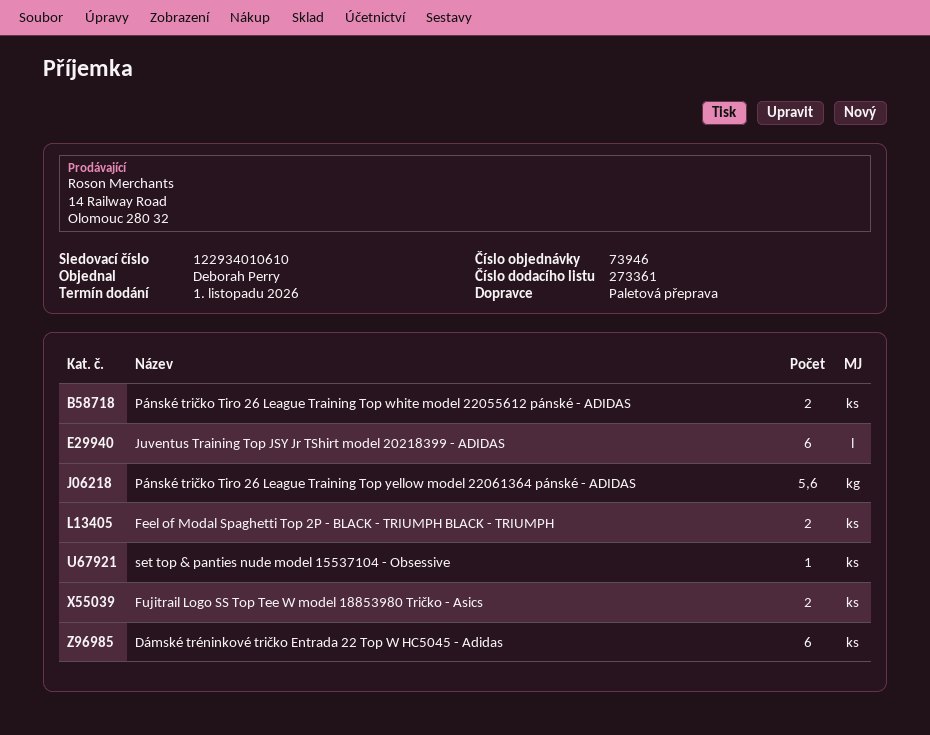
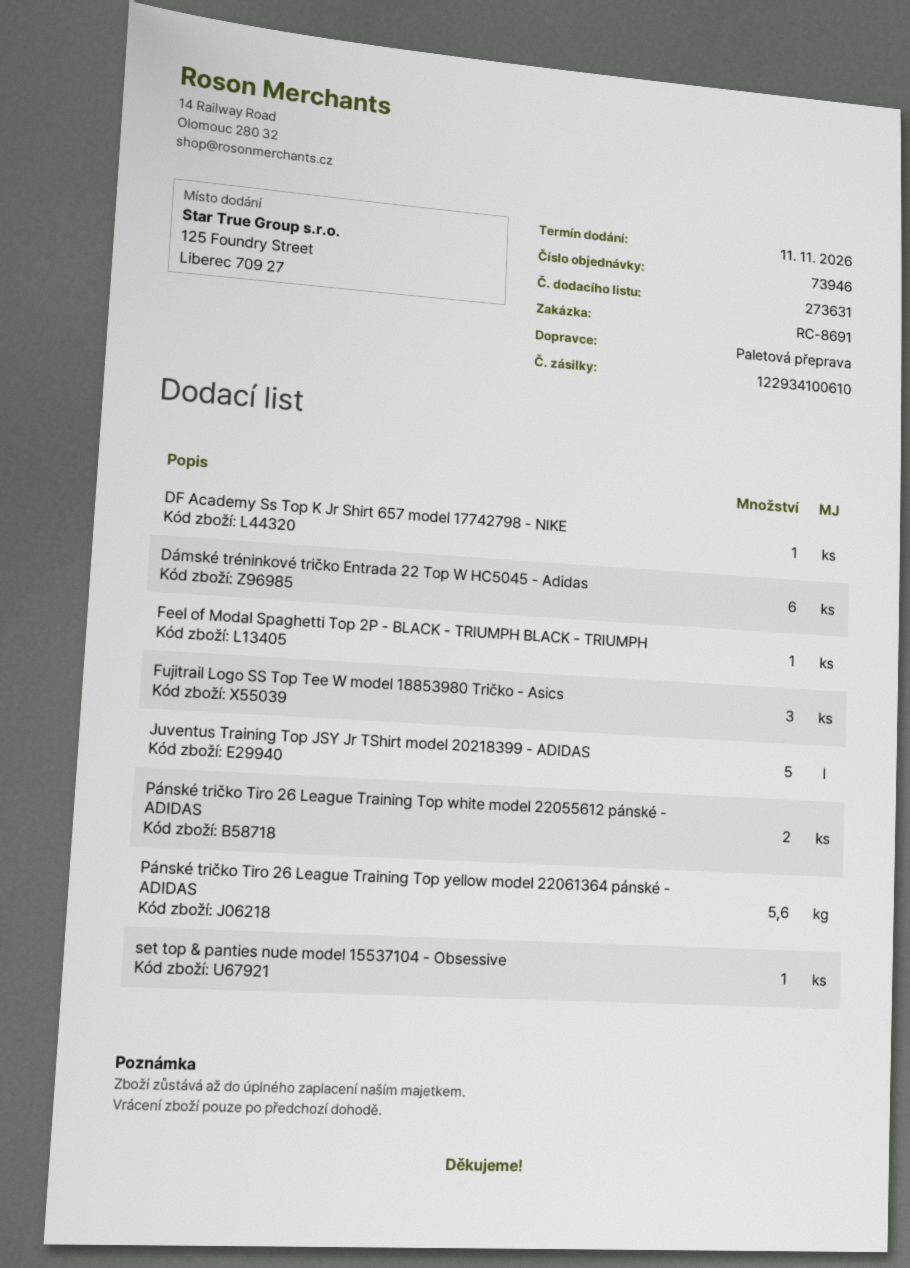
delivery note number: 273361 -> 273631
delivery date: 2026-11-01 -> 2026-11-11
tracking number: 122934010610 -> 122934100610
Juventus Training Top JSY Jr TShirt model 20218399 - ADIDAS: 6 -> 5
Feel of Modal Spaghetti Top 2P - BLACK - TRIUMPH BLACK - TRIUMPH: 2 -> 1
Fujitrail Logo SS Top Tee W model 18853980 Tričko - Asics: 2 -> 3
DF Academy Ss Top K Jr Shirt 657 model 17742798 - NIKE: none -> 1

